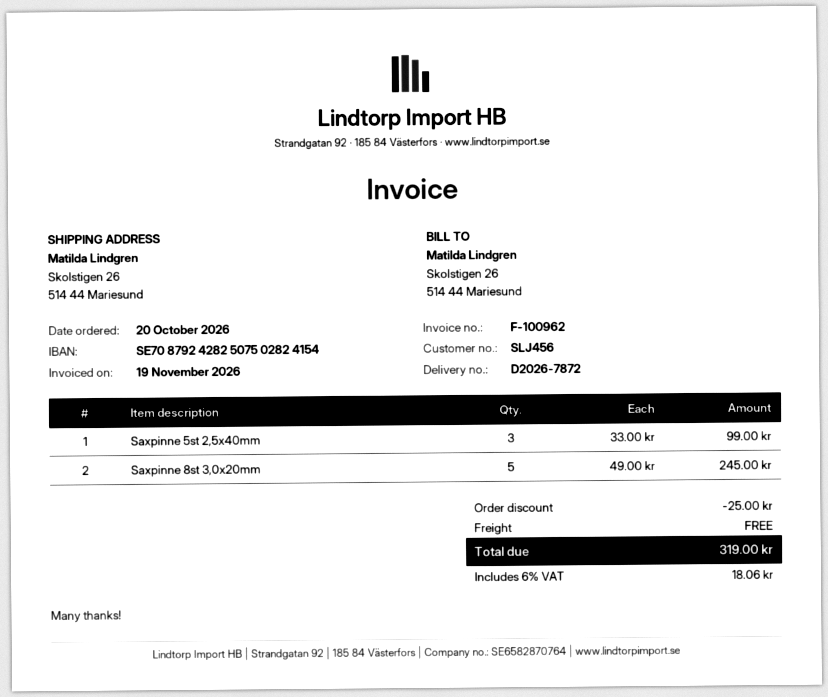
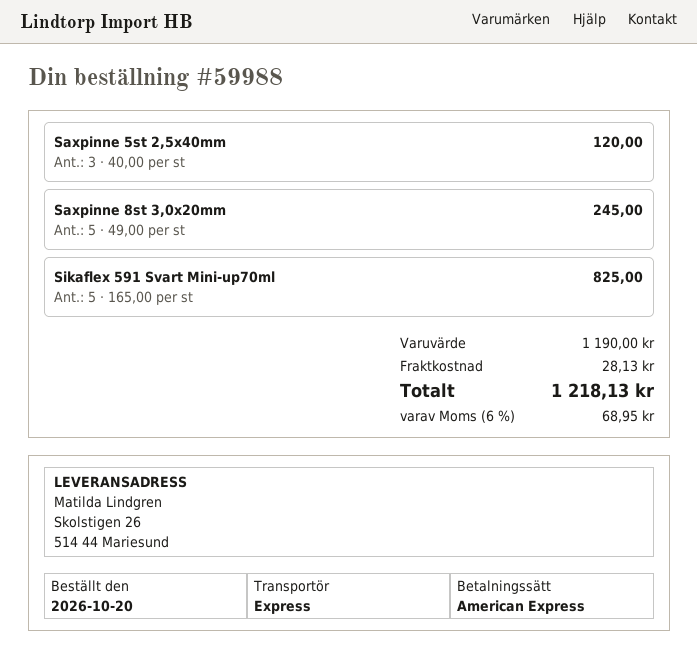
Saxpinne 5st 2,5x40mm: 3 x 33.00 = 99.00 -> 3 x 40.00 = 120.00
Sikaflex 591 Svart Mini-up70ml: none -> 5 x 165.00 = 825.00
discount: 25.00 -> none
shipping: 0.00 -> 28.13
tax: 6% = 18.06 -> 6% = 68.95
total: 319.00 -> 1218.13

